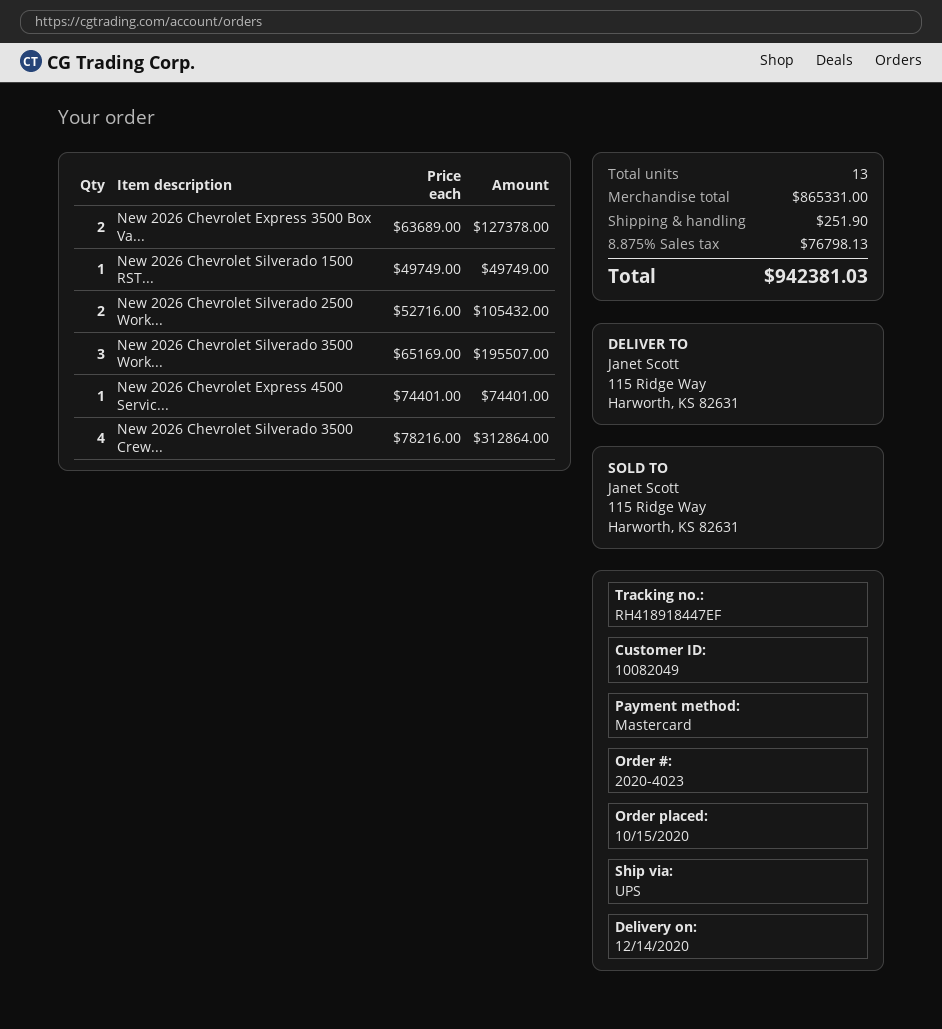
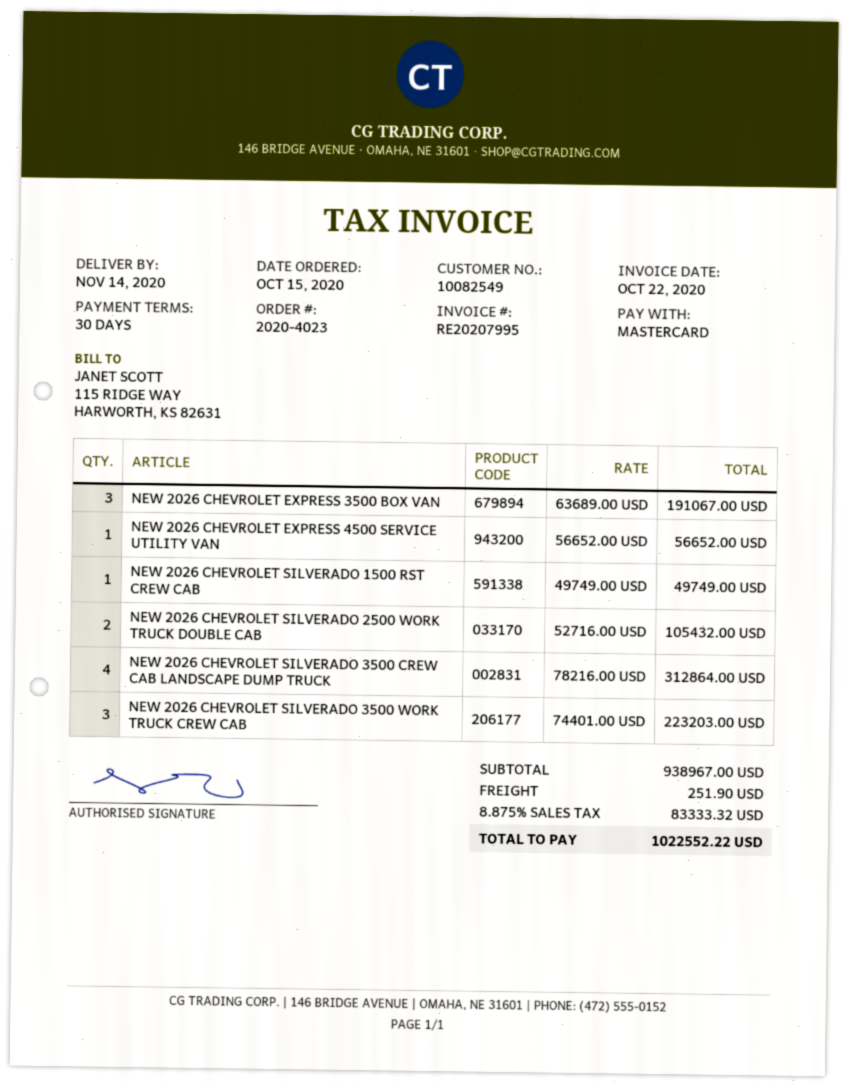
delivery date: 2020-12-14 -> 2020-11-14
customer number: 10082049 -> 10082549
New 2026 Chevrolet Express 3500 Box Va...: 2 x 63689.00 = 127378.00 -> 3 x 63689.00 = 191067.00
New 2026 Chevrolet Silverado 3500 Work...: 3 x 65169.00 = 195507.00 -> 3 x 74401.00 = 223203.00
New 2026 Chevrolet Express 4500 Servic...: 1 x 74401.00 = 74401.00 -> 1 x 56652.00 = 56652.00
subtotal: 865331.00 -> 938967.00
tax: 8.875% = 76798.13 -> 8.875% = 83333.32
total: 942381.03 -> 1022552.22

